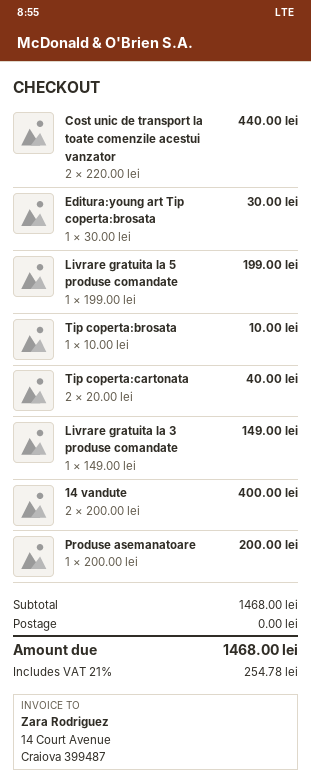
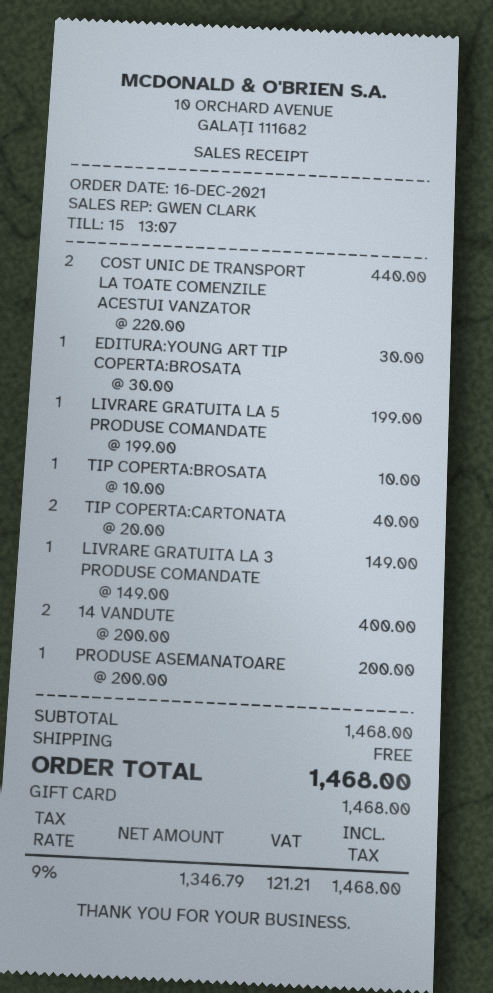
tax: 21% = 254.78 -> 9% = 121.21

